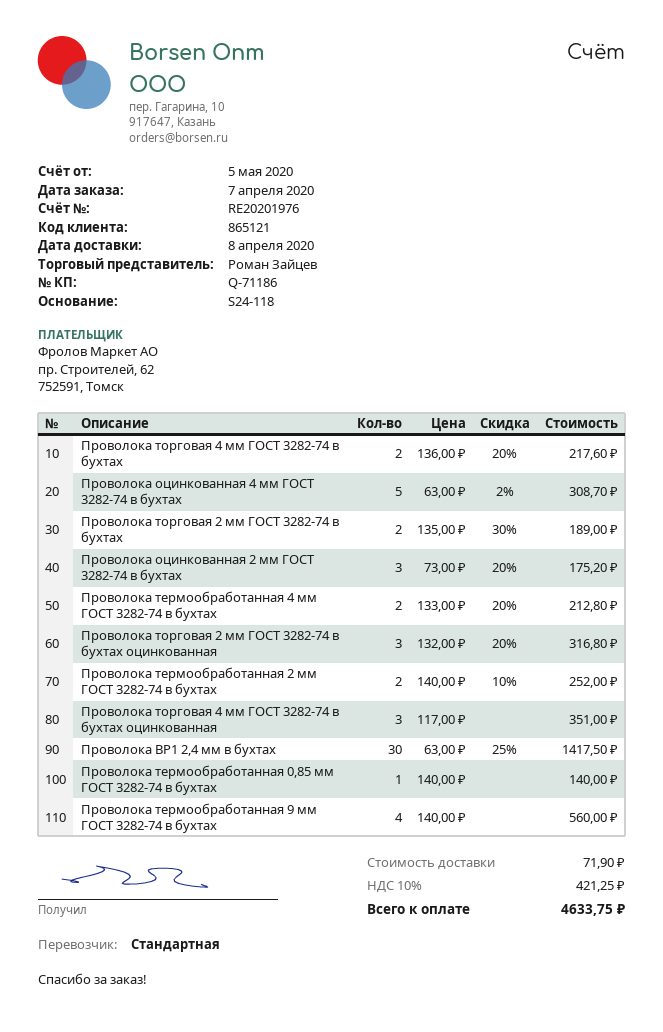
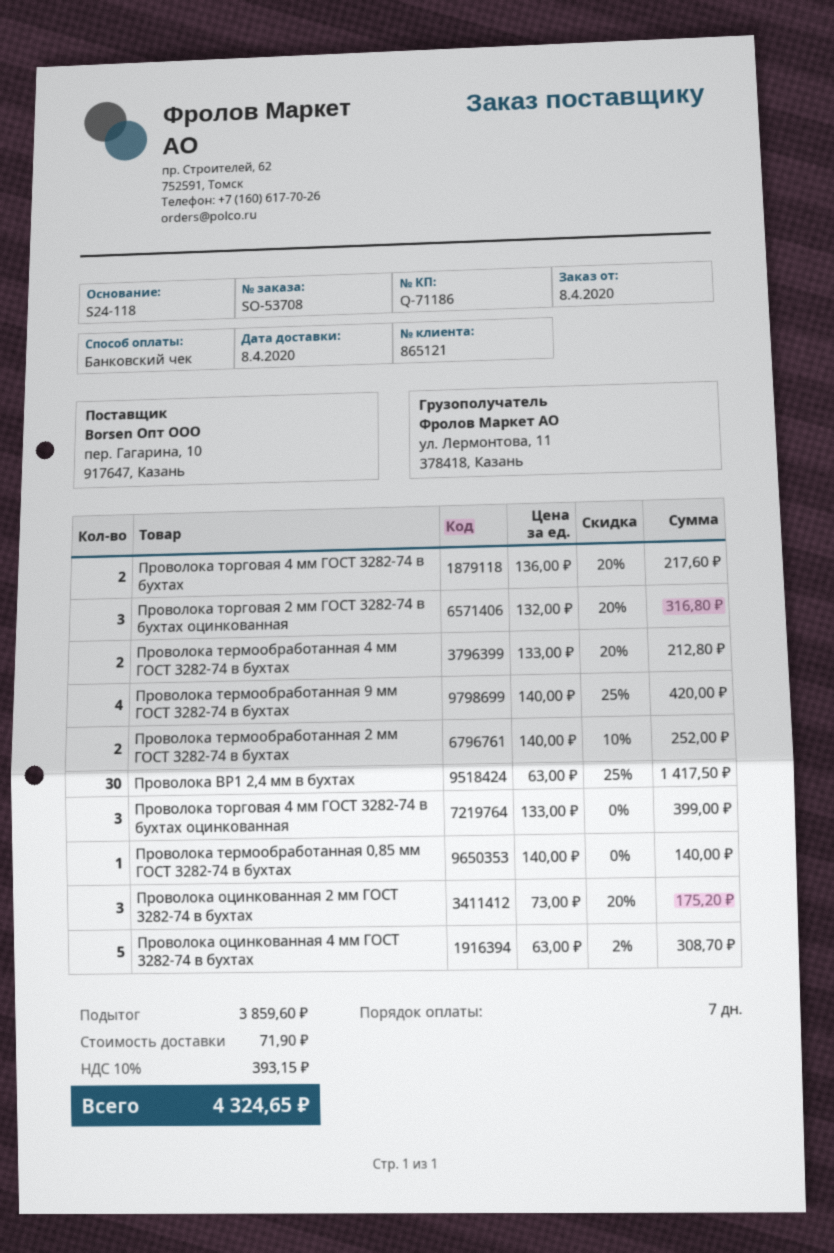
order date: 2020-04-07 -> 2020-04-08
Проволока торговая 2 мм ГОСТ 3282-74 в бухтах: 2 x 135.00 - 30% = 189.00 -> none
Проволока торговая 4 мм ГОСТ 3282-74 в бухтах оцинкованная: 3 x 117.00 = 351.00 -> 3 x 133.00 = 399.00
Проволока термообработанная 9 мм ГОСТ 3282-74 в бухтах: 4 x 140.00 = 560.00 -> 4 x 140.00 - 25% = 420.00
tax: 10% = 421.25 -> 10% = 393.15
total: 4633.75 -> 4324.65

